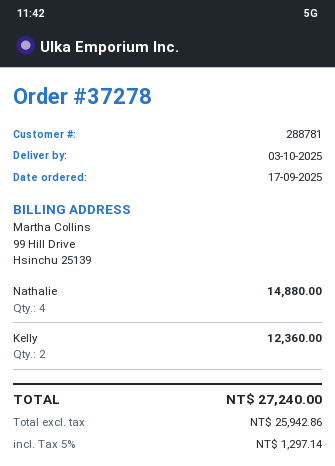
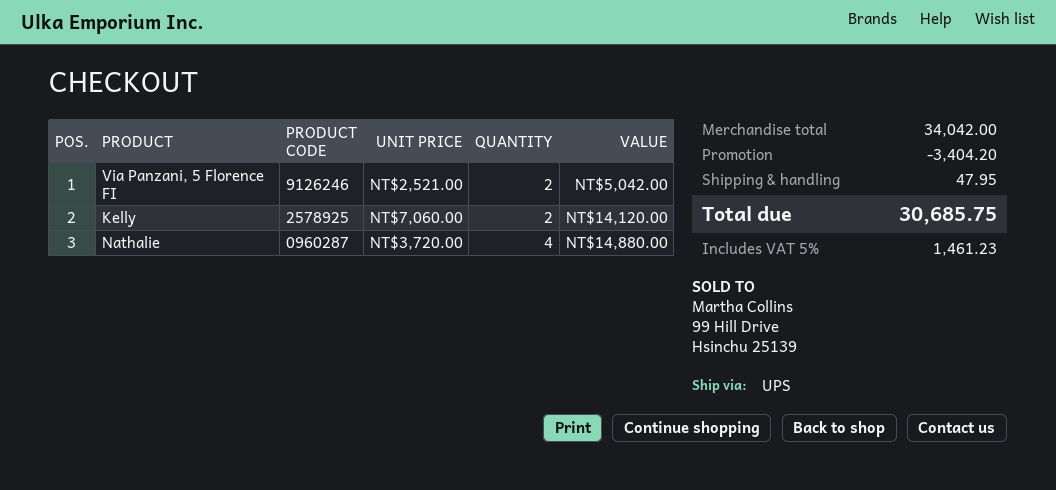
Kelly: 2 for 12360.00 -> 2 for 14120.00
Via Panzani, 5 Florence FI: none -> 2 for 5042.00
discount: none -> 3404.20
shipping: none -> 47.95
tax: 5% = 1297.14 -> 5% = 1461.23
total: 27240.00 -> 30685.75

